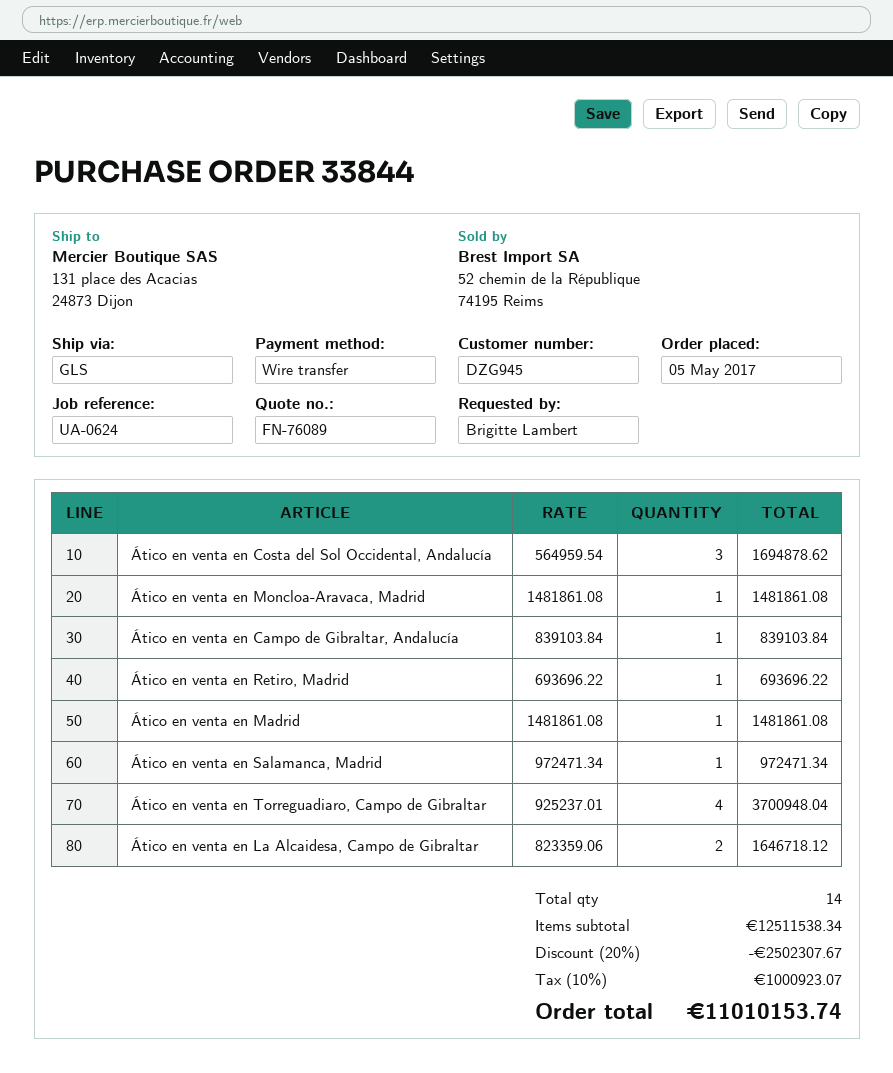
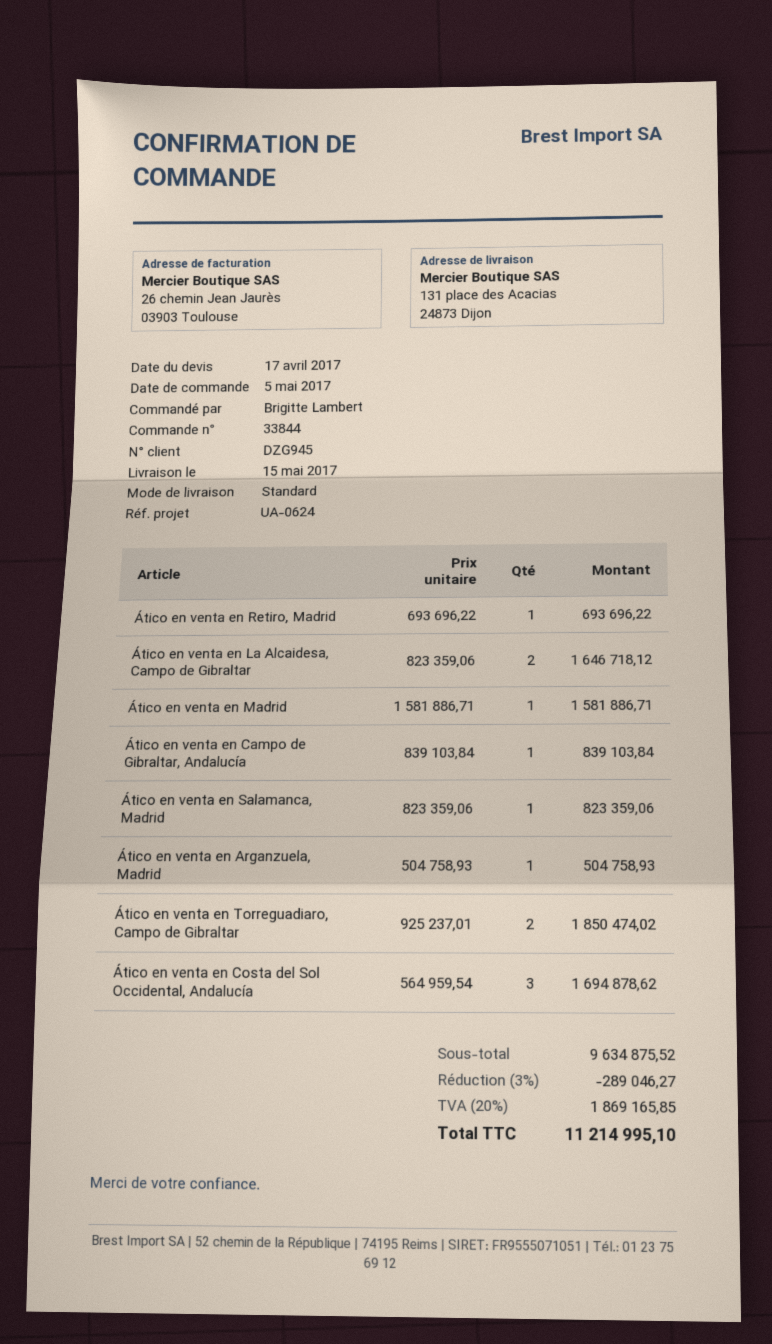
shipping method: GLS -> standard
Ático en venta en Moncloa-Aravaca, Madrid: 1 x 1481861.08 = 1481861.08 -> none
Ático en venta en Madrid: 1 x 1481861.08 = 1481861.08 -> 1 x 1581886.71 = 1581886.71
Ático en venta en Salamanca, Madrid: 1 x 972471.34 = 972471.34 -> 1 x 823359.06 = 823359.06
Ático en venta en Torreguadiaro, Campo de Gibraltar: 4 x 925237.01 = 3700948.04 -> 2 x 925237.01 = 1850474.02
Ático en venta en Arganzuela, Madrid: none -> 1 x 504758.93 = 504758.93
subtotal: 12511538.34 -> 9634875.52
discount: 20% = 2502307.67 -> 3% = 289046.27
tax: 10% = 1000923.07 -> 20% = 1869165.85
total: 11010153.74 -> 11214995.10

